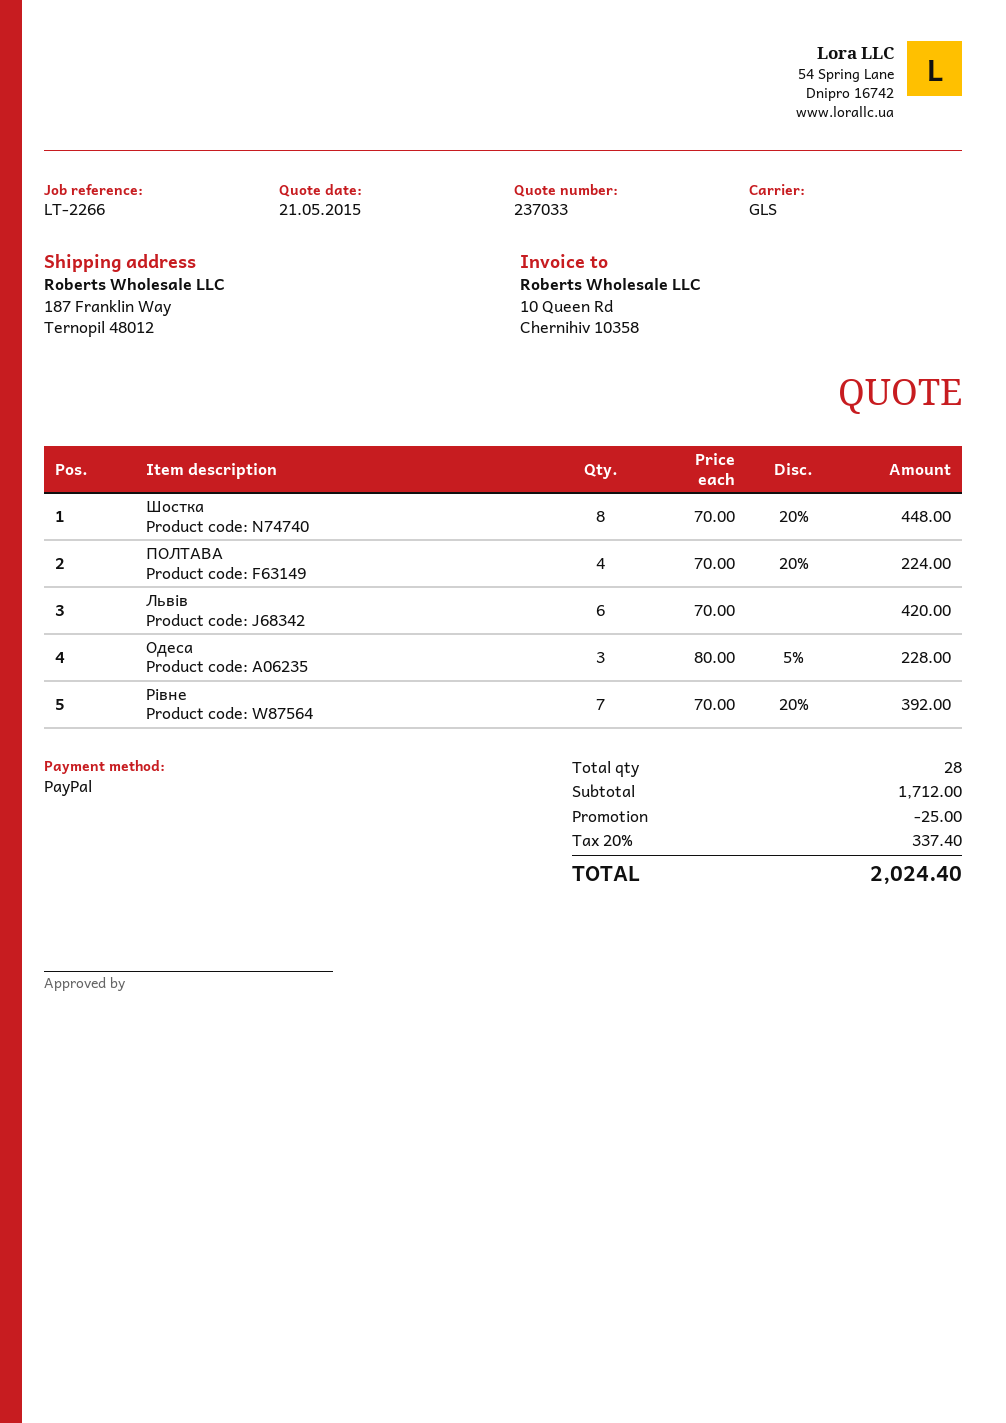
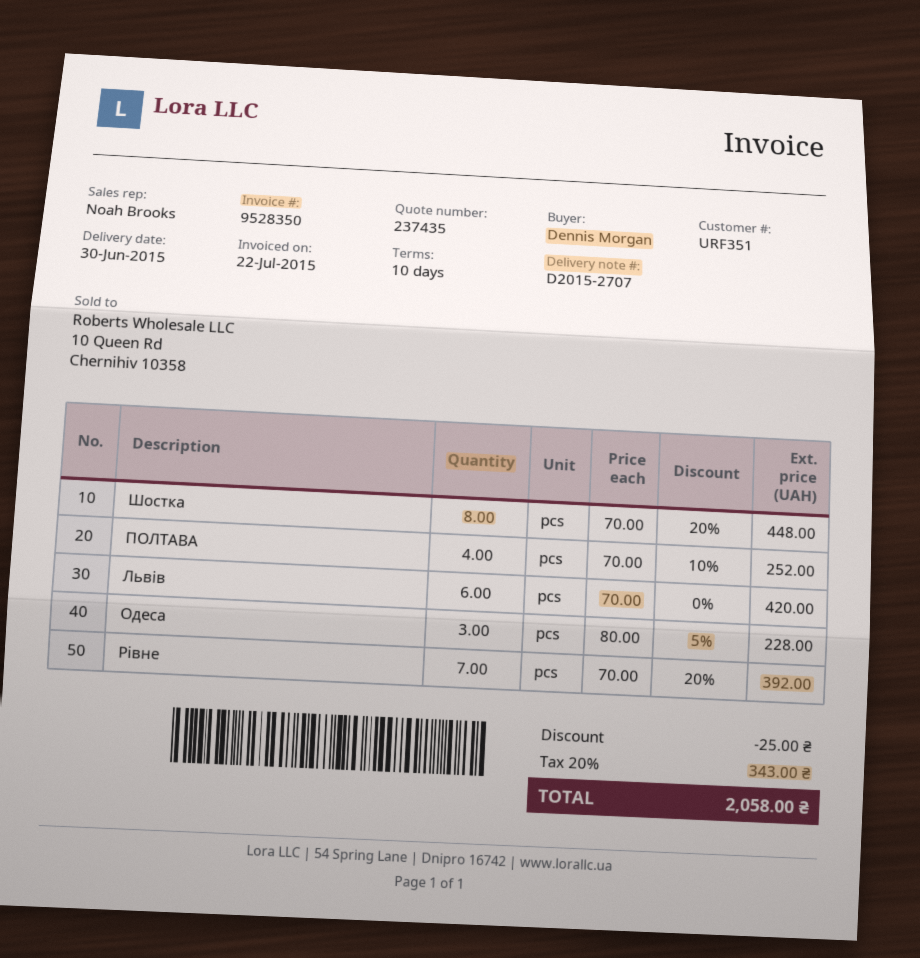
quote number: 237033 -> 237435
ПОЛТАВА: 4 x 70.00 - 20% = 224.00 -> 4 x 70.00 - 10% = 252.00
tax: 20% = 337.40 -> 20% = 343.00
total: 2024.40 -> 2058.00

